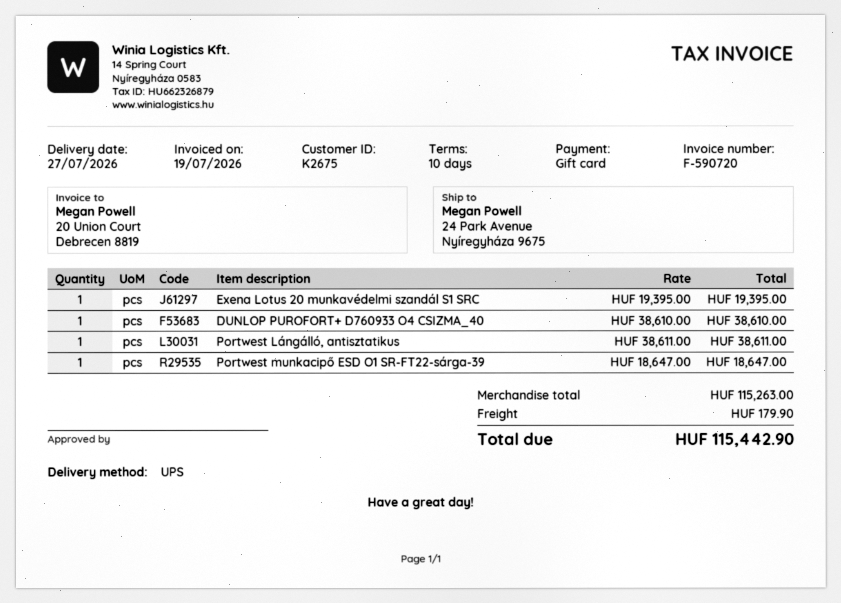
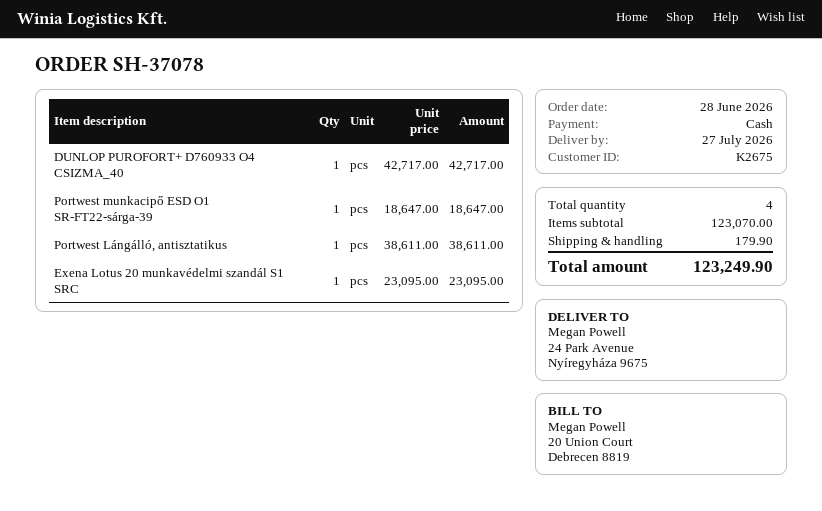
payment method: gift card -> cash
Exena Lotus 20 munkavédelmi szandál S1 SRC: 1 x 19395.00 = 19395.00 -> 1 x 23095.00 = 23095.00
DUNLOP PUROFORT+ D760933 O4 CSIZMA_40: 1 x 38610.00 = 38610.00 -> 1 x 42717.00 = 42717.00
subtotal: 115263.00 -> 123070.00
total: 115442.90 -> 123249.90

